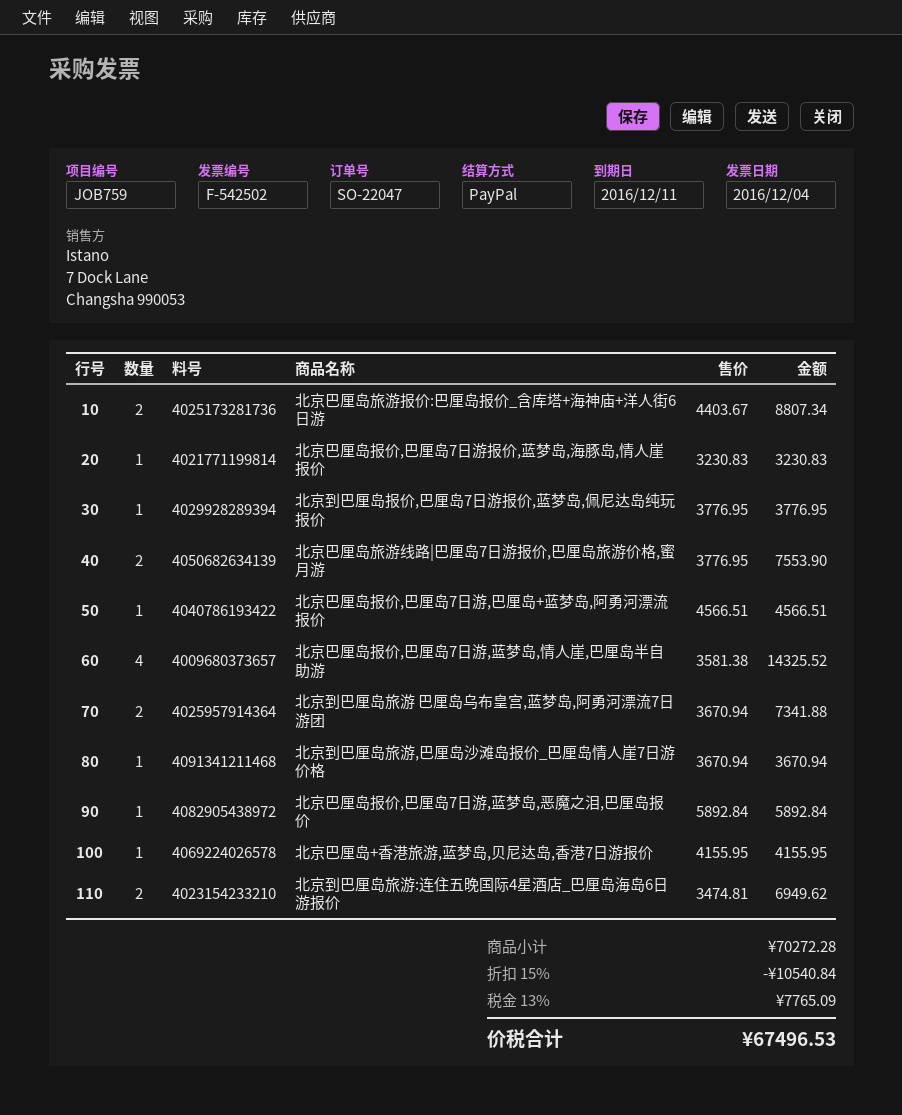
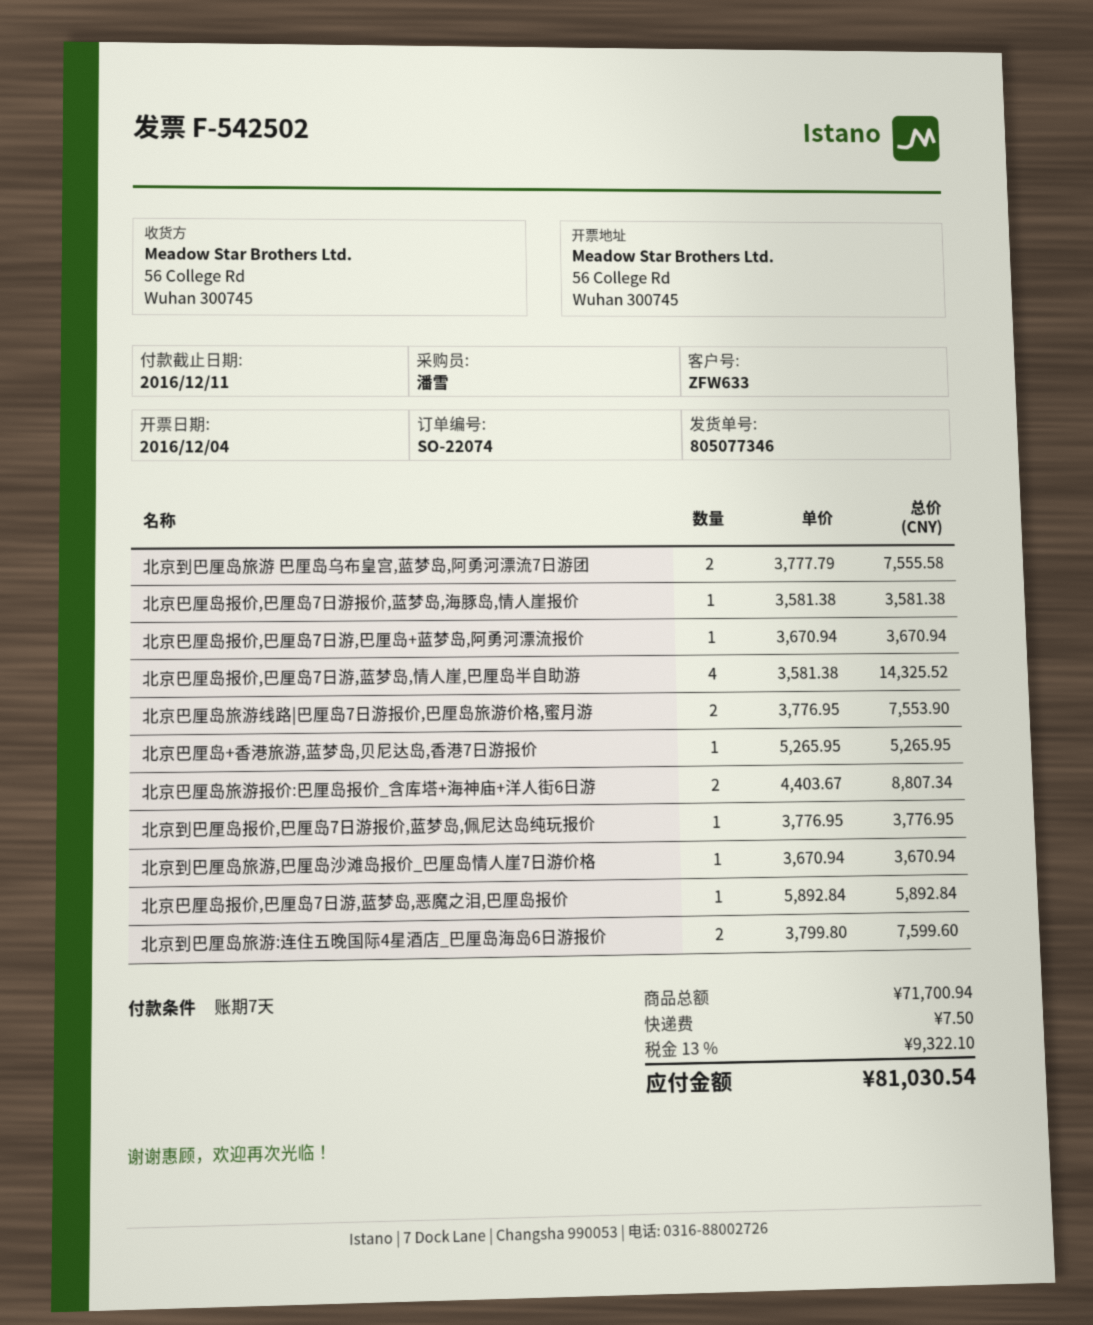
order number: SO-22047 -> SO-22074
北京巴厘岛报价,巴厘岛7日游报价,蓝梦岛,海豚岛,情人崖报价: 1 x 3230.83 = 3230.83 -> 1 x 3581.38 = 3581.38
北京巴厘岛报价,巴厘岛7日游,巴厘岛+蓝梦岛,阿勇河漂流报价: 1 x 4566.51 = 4566.51 -> 1 x 3670.94 = 3670.94
北京到巴厘岛旅游 巴厘岛乌布皇宫,蓝梦岛,阿勇河漂流7日游团: 2 x 3670.94 = 7341.88 -> 2 x 3777.79 = 7555.58
北京巴厘岛+香港旅游,蓝梦岛,贝尼达岛,香港7日游报价: 1 x 4155.95 = 4155.95 -> 1 x 5265.95 = 5265.95
北京到巴厘岛旅游:连住五晚国际4星酒店_巴厘岛海岛6日游报价: 2 x 3474.81 = 6949.62 -> 2 x 3799.80 = 7599.60
subtotal: 70272.28 -> 71700.94
discount: 15% = 10540.84 -> none
shipping: none -> 7.50
tax: 13% = 7765.09 -> 13% = 9322.10
total: 67496.53 -> 81030.54

